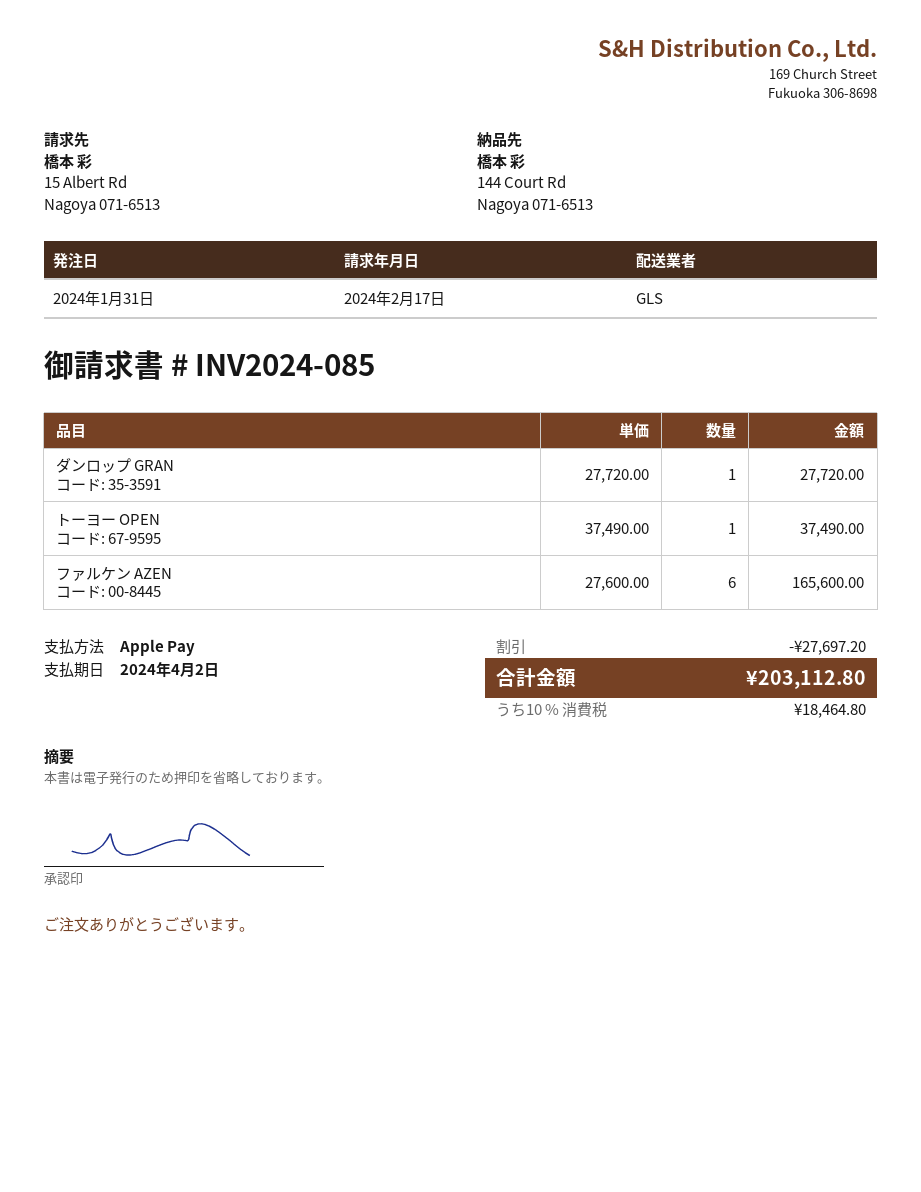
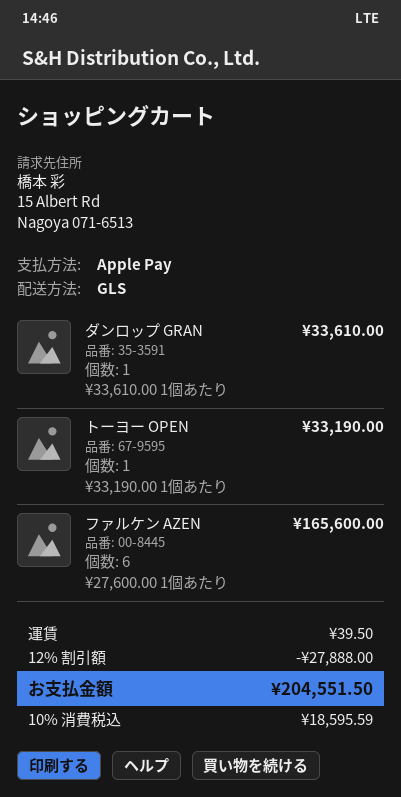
ダンロップ GRAN: 1 x 27720.00 = 27720.00 -> 1 x 33610.00 = 33610.00
トーヨー OPEN: 1 x 37490.00 = 37490.00 -> 1 x 33190.00 = 33190.00
discount: 27697.20 -> 27888.00
shipping: none -> 39.50
tax: 10% = 18464.80 -> 10% = 18595.59
total: 203112.80 -> 204551.50

